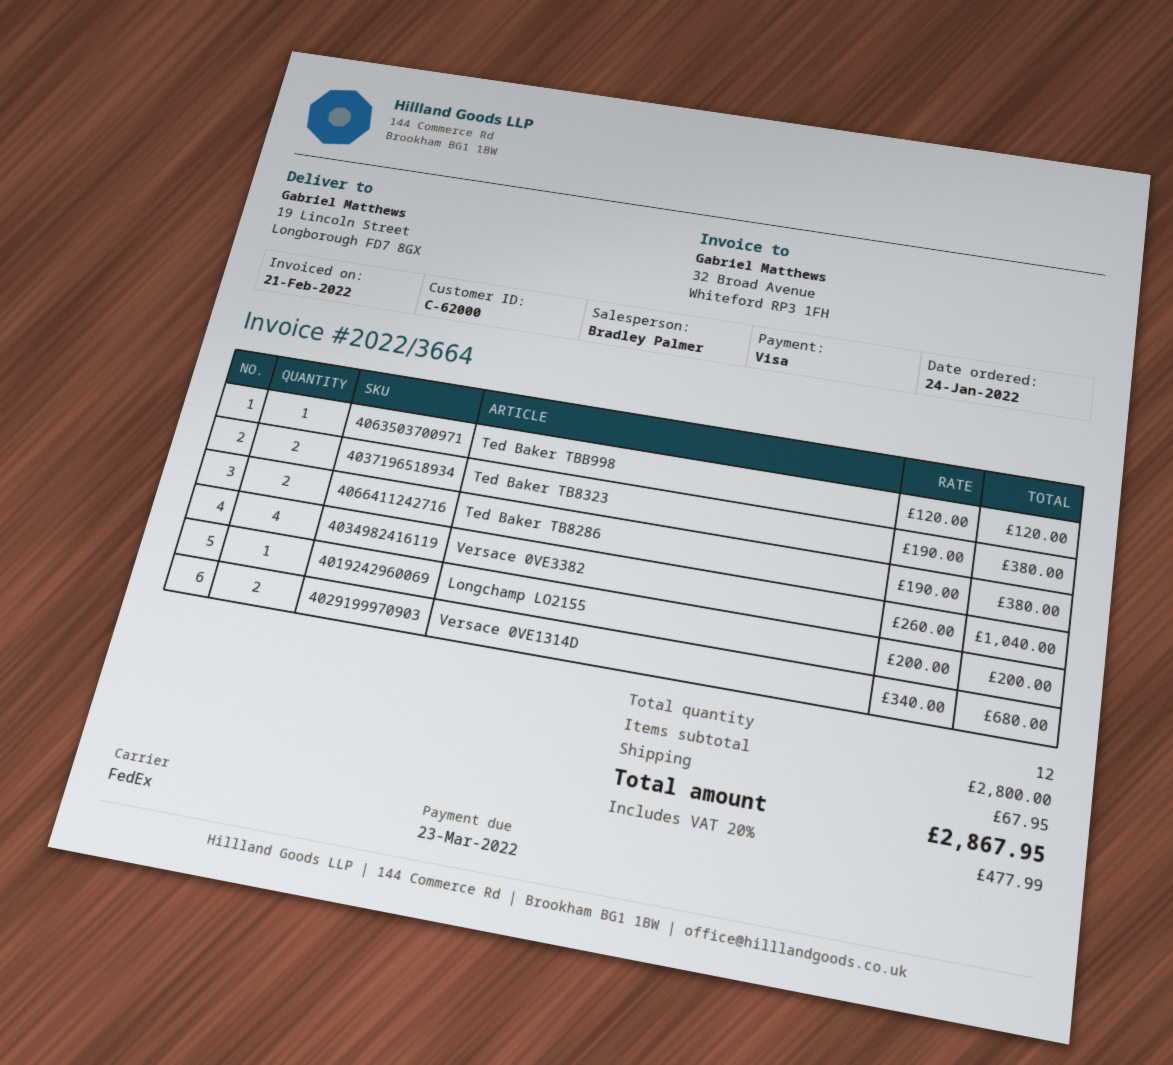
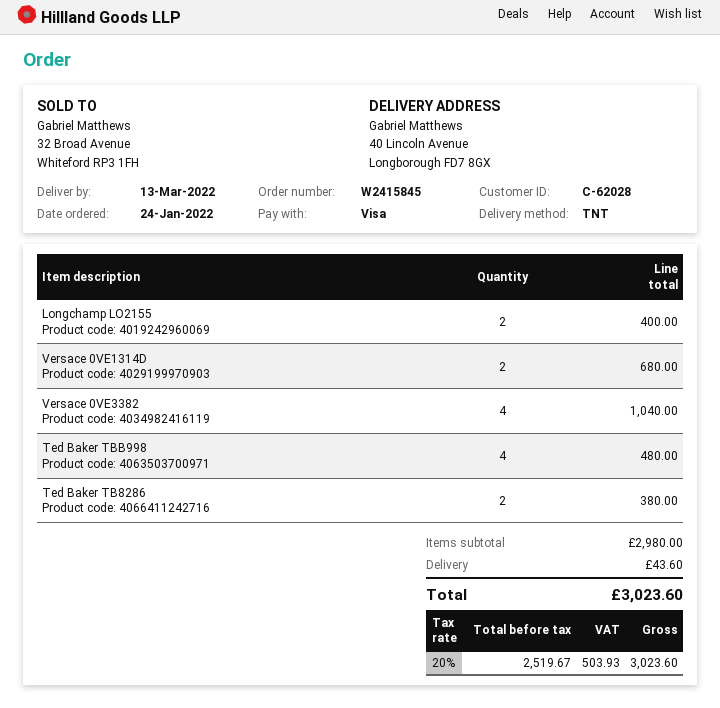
customer number: C-62000 -> C-62028
shipping method: FedEx -> TNT
ship to: 19 Lincoln Street, Longborough FD7 8GX -> 40 Lincoln Avenue, Longborough FD7 8GX
Ted Baker TBB998: 1 for 120.00 -> 4 for 480.00
Ted Baker TB8323: 2 for 380.00 -> none
Longchamp LO2155: 1 for 200.00 -> 2 for 400.00
subtotal: 2800.00 -> 2980.00
shipping: 67.95 -> 43.60
tax: 20% = 477.99 -> 20% = 503.93
total: 2867.95 -> 3023.60

